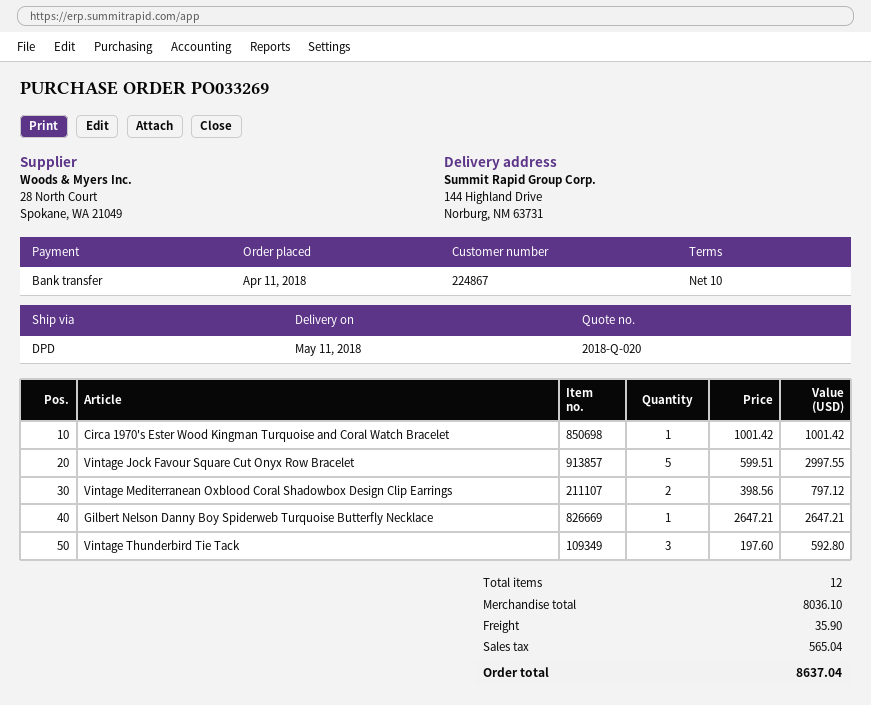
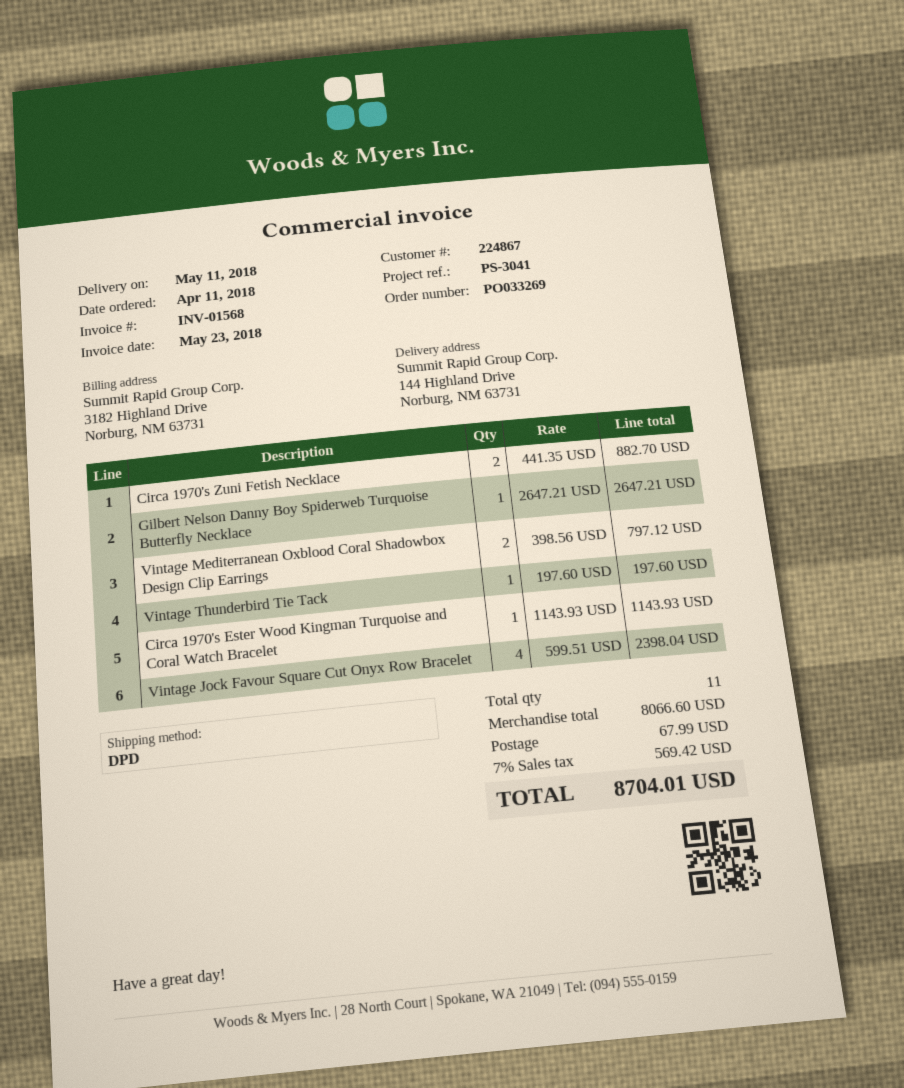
Circa 1970's Ester Wood Kingman Turquoise and Coral Watch Bracelet: 1 x 1001.42 = 1001.42 -> 1 x 1143.93 = 1143.93
Vintage Jock Favour Square Cut Onyx Row Bracelet: 5 x 599.51 = 2997.55 -> 4 x 599.51 = 2398.04
Vintage Thunderbird Tie Tack: 3 x 197.60 = 592.80 -> 1 x 197.60 = 197.60
Circa 1970's Zuni Fetish Necklace: none -> 2 x 441.35 = 882.70
total quantity: 12 -> 11
subtotal: 8036.10 -> 8066.60
shipping: 35.90 -> 67.99
tax: 565.04 -> 569.42
total: 8637.04 -> 8704.01

